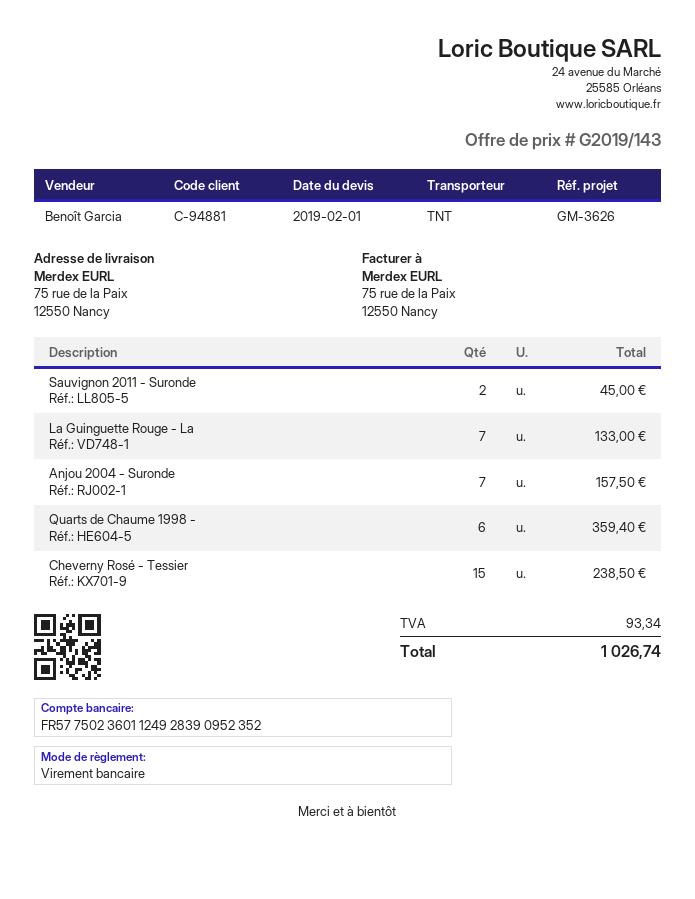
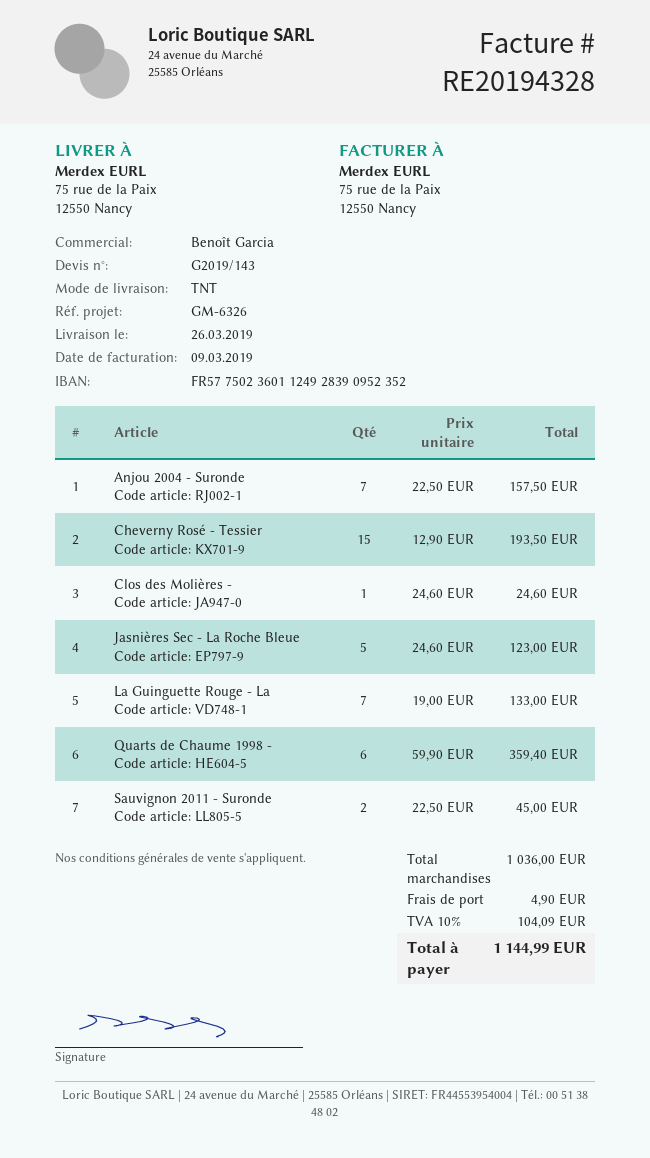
reference: GM-3626 -> GM-6326
Cheverny Rosé - Tessier: 15 for 238.50 -> 15 for 193.50
Clos des Molières -: none -> 1 for 24.60
Jasnières Sec - La Roche Bleue: none -> 5 for 123.00
shipping: none -> 4.90
tax: 93.34 -> 104.09
total: 1026.74 -> 1144.99

